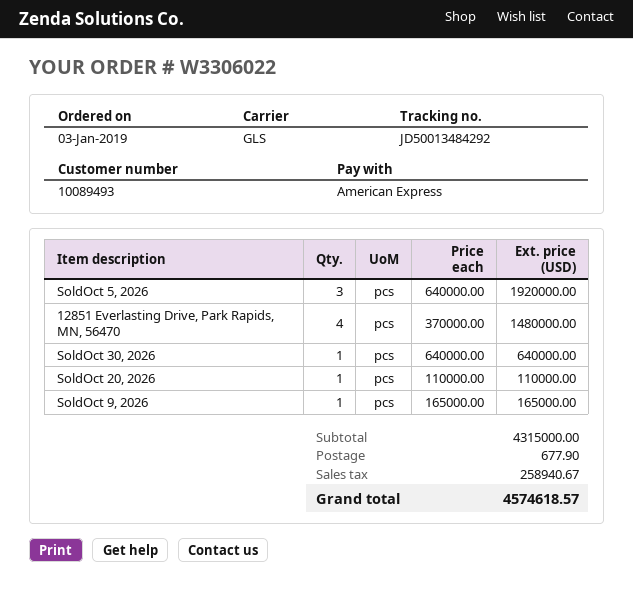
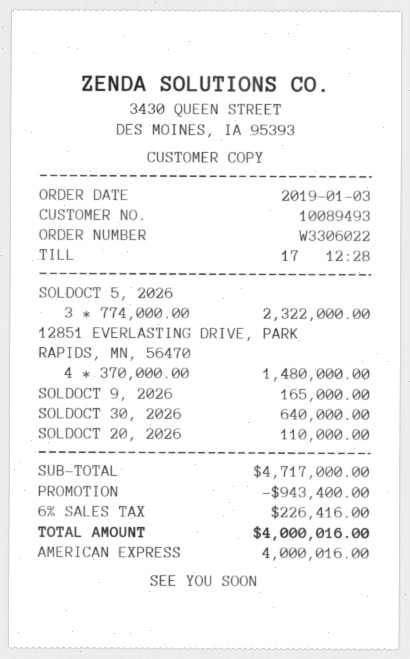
SoldOct 5, 2026: 3 x 640000.00 = 1920000.00 -> 3 x 774000.00 = 2322000.00
subtotal: 4315000.00 -> 4717000.00
discount: none -> 943400.00
shipping: 677.90 -> none
tax: 258940.67 -> 226416.00
total: 4574618.57 -> 4000016.00

